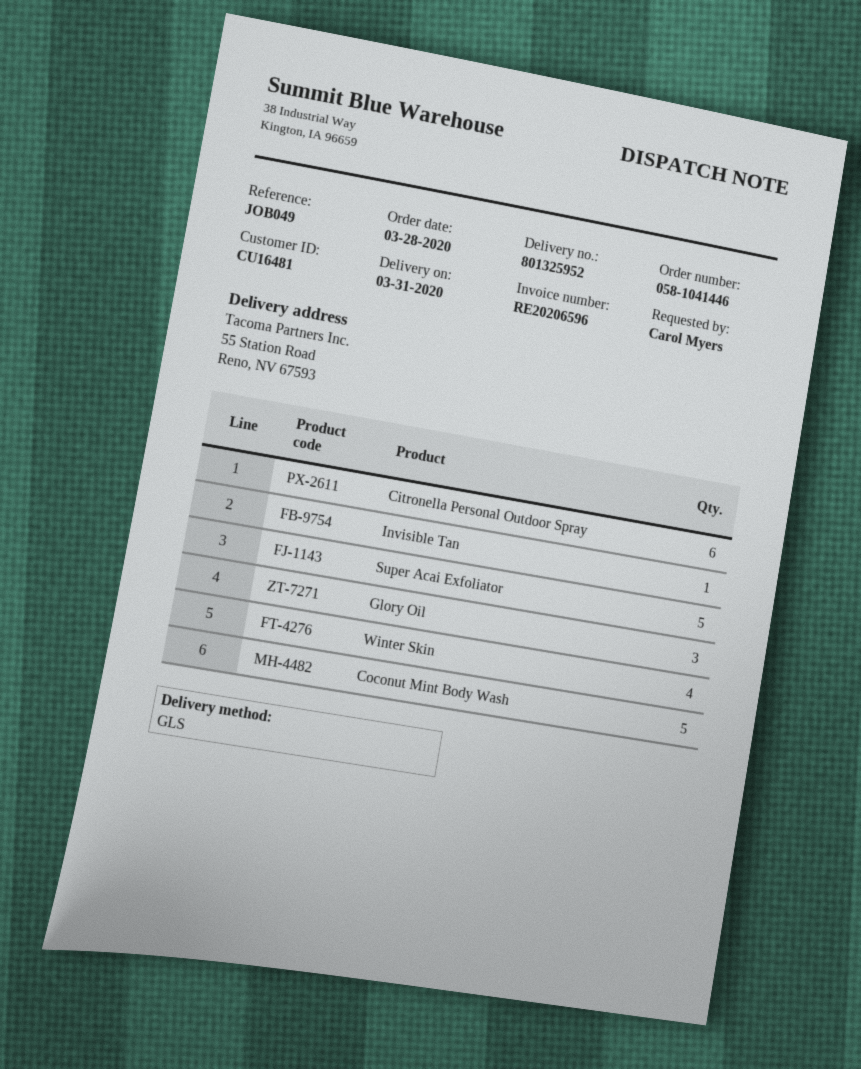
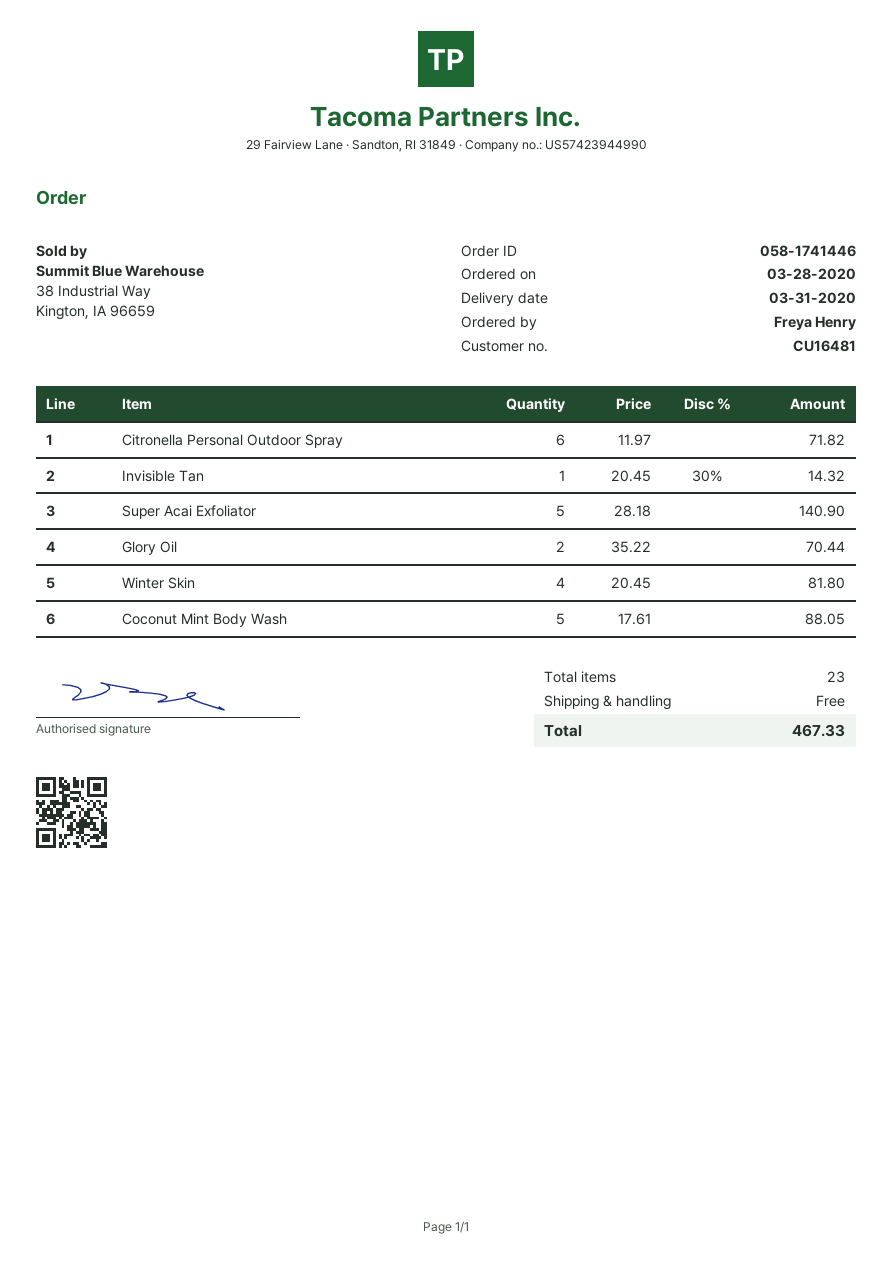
order number: 058-1041446 -> 058-1741446
ordered by: Carol Myers -> Freya Henry
Glory Oil: 3 -> 2

